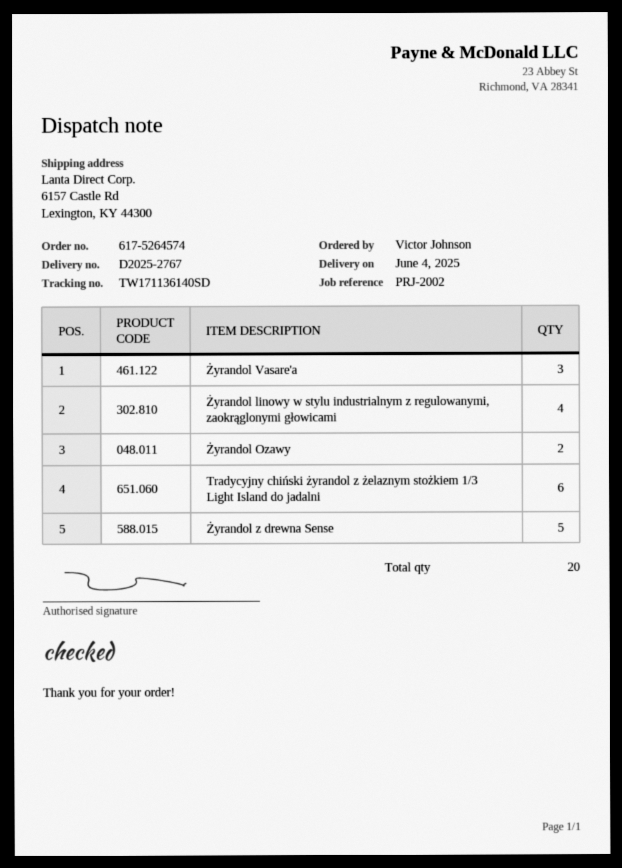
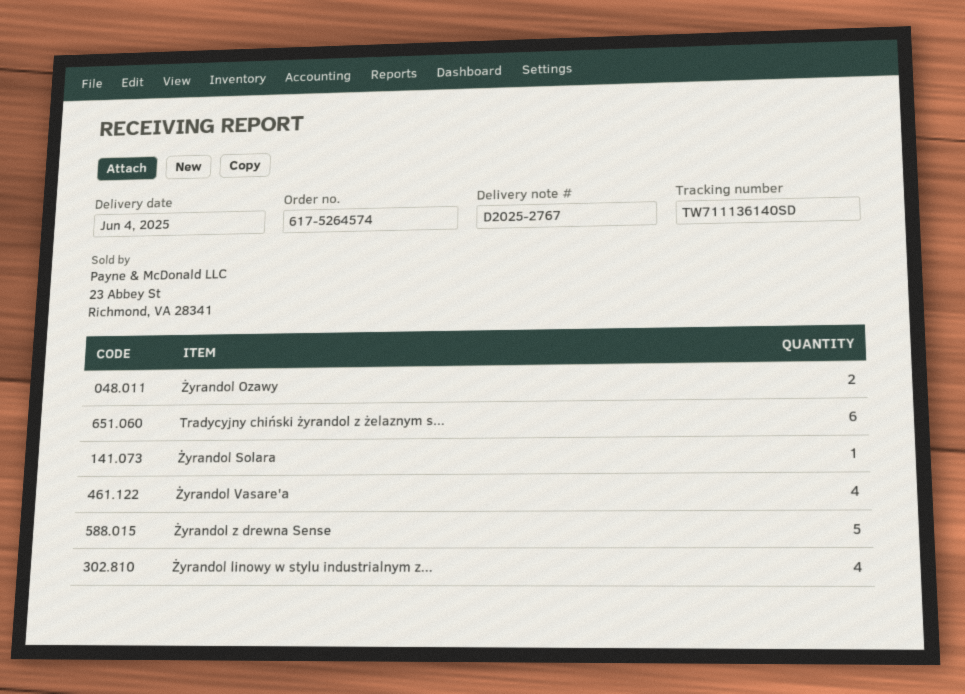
tracking number: TW171136140SD -> TW711136140SD
Żyrandol Vasare'a: 3 -> 4
Żyrandol Solara: none -> 1

